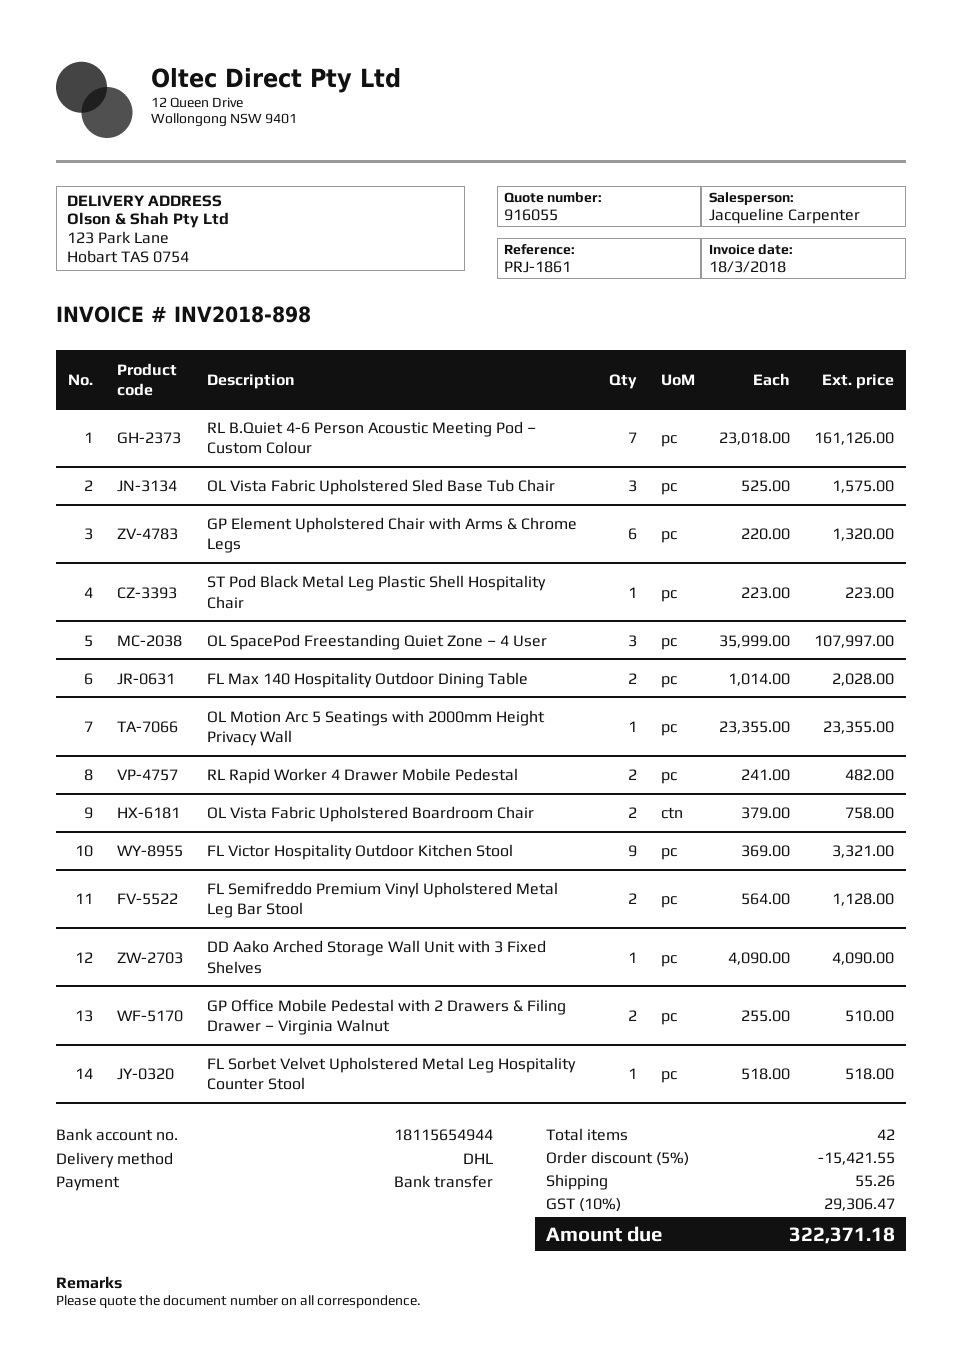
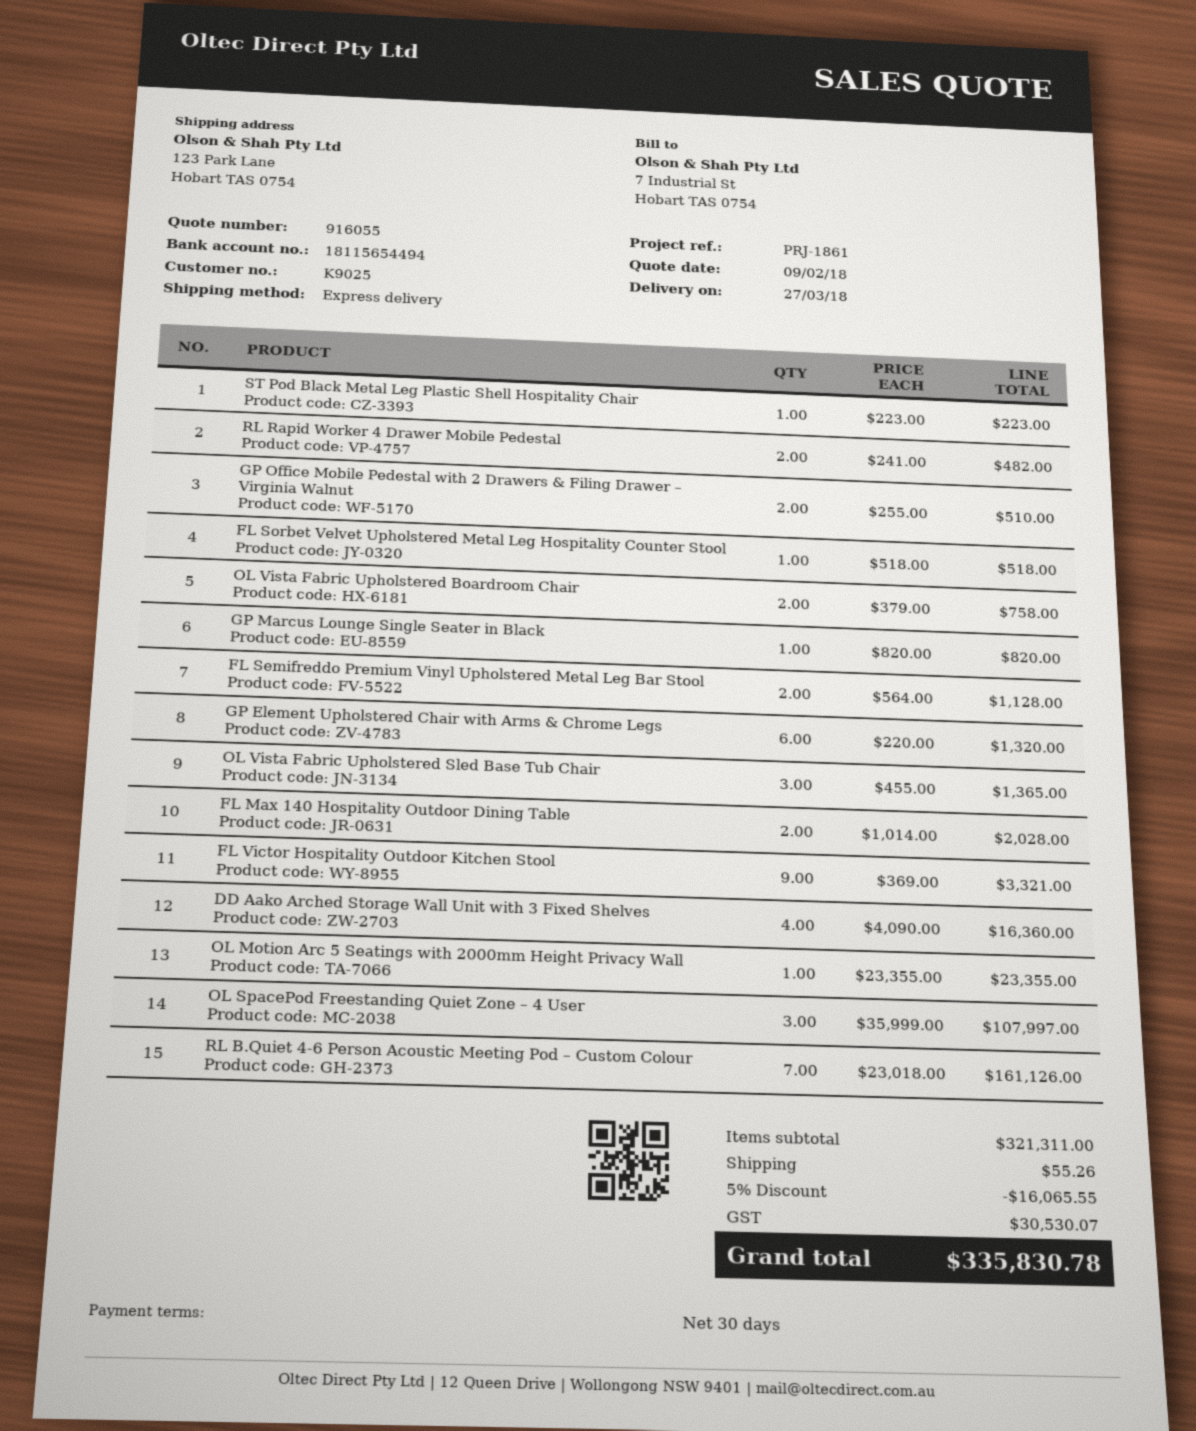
bank account: 18115654944 -> 18115654494
shipping method: DHL -> express
OL Vista Fabric Upholstered Sled Base Tub Chair: 3 x 525.00 = 1575.00 -> 3 x 455.00 = 1365.00
DD Aako Arched Storage Wall Unit with 3 Fixed Shelves: 1 x 4090.00 = 4090.00 -> 4 x 4090.00 = 16360.00
GP Marcus Lounge Single Seater in Black: none -> 1 x 820.00 = 820.00
discount: 5% = 15421.55 -> 5% = 16065.55
tax: 29306.47 -> 30530.07
total: 322371.18 -> 335830.78

